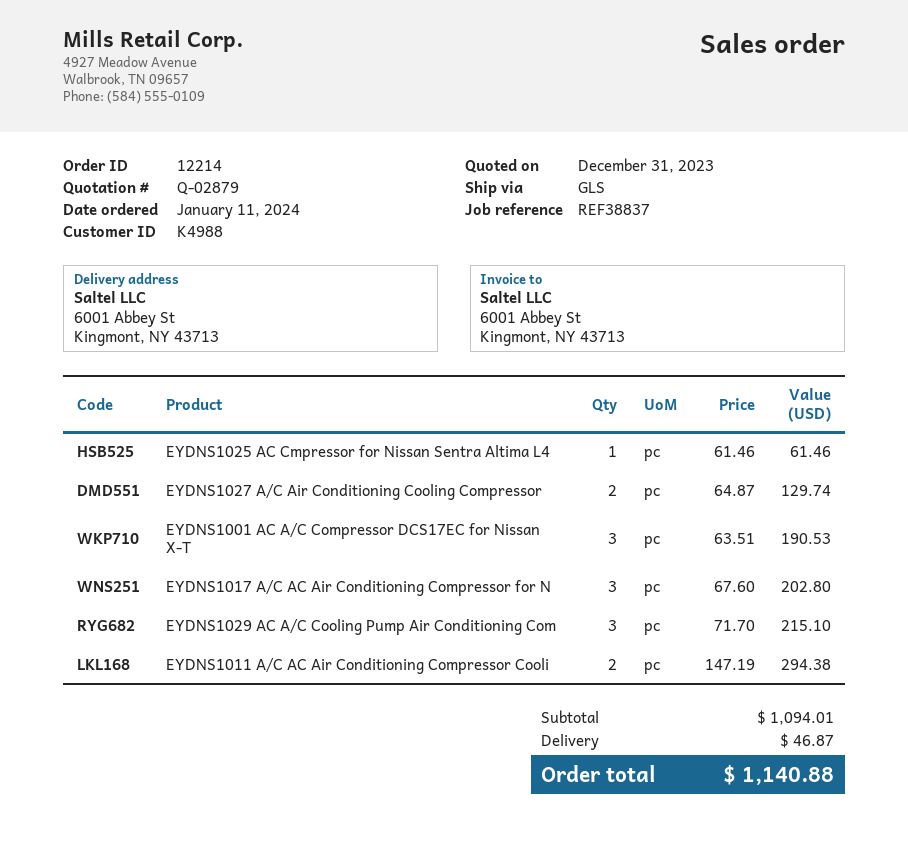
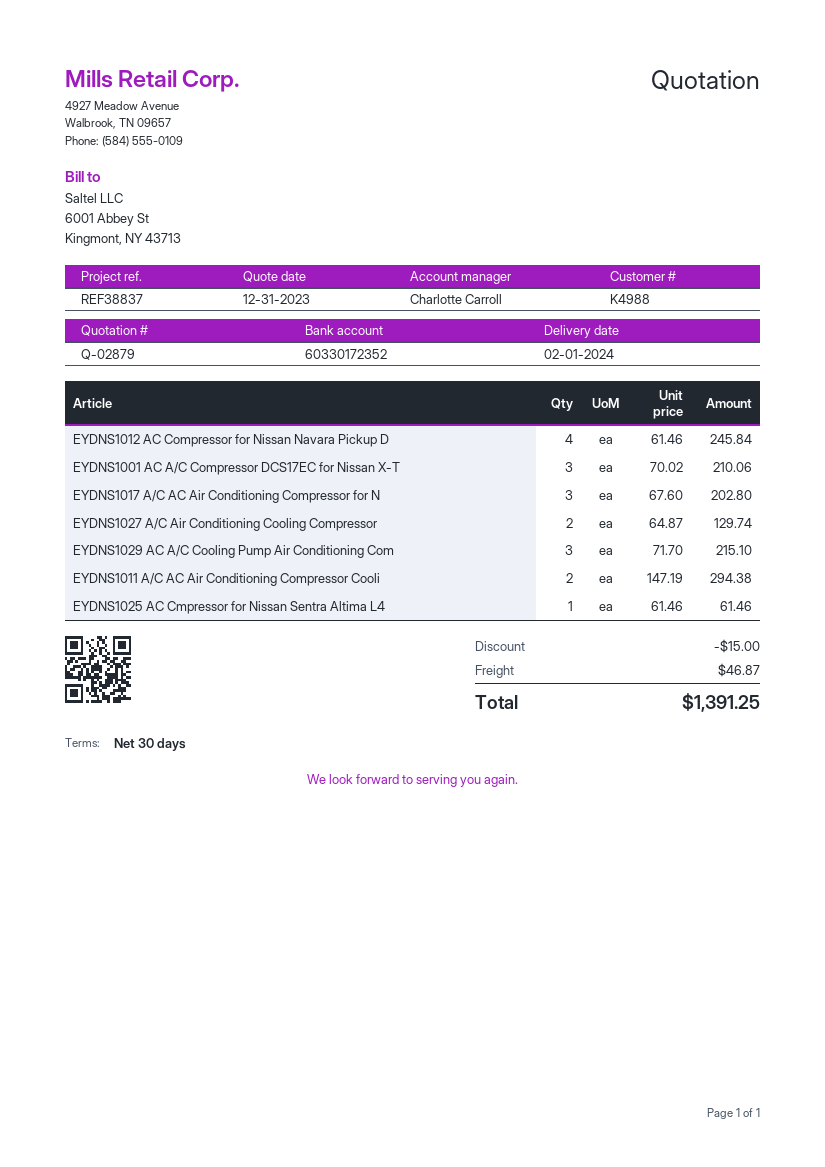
EYDNS1001 AC A/C Compressor DCS17EC for Nissan X-T: 3 x 63.51 = 190.53 -> 3 x 70.02 = 210.06
EYDNS1012 AC Compressor for Nissan Navara Pickup D: none -> 4 x 61.46 = 245.84
discount: none -> 15.00
total: 1140.88 -> 1391.25

